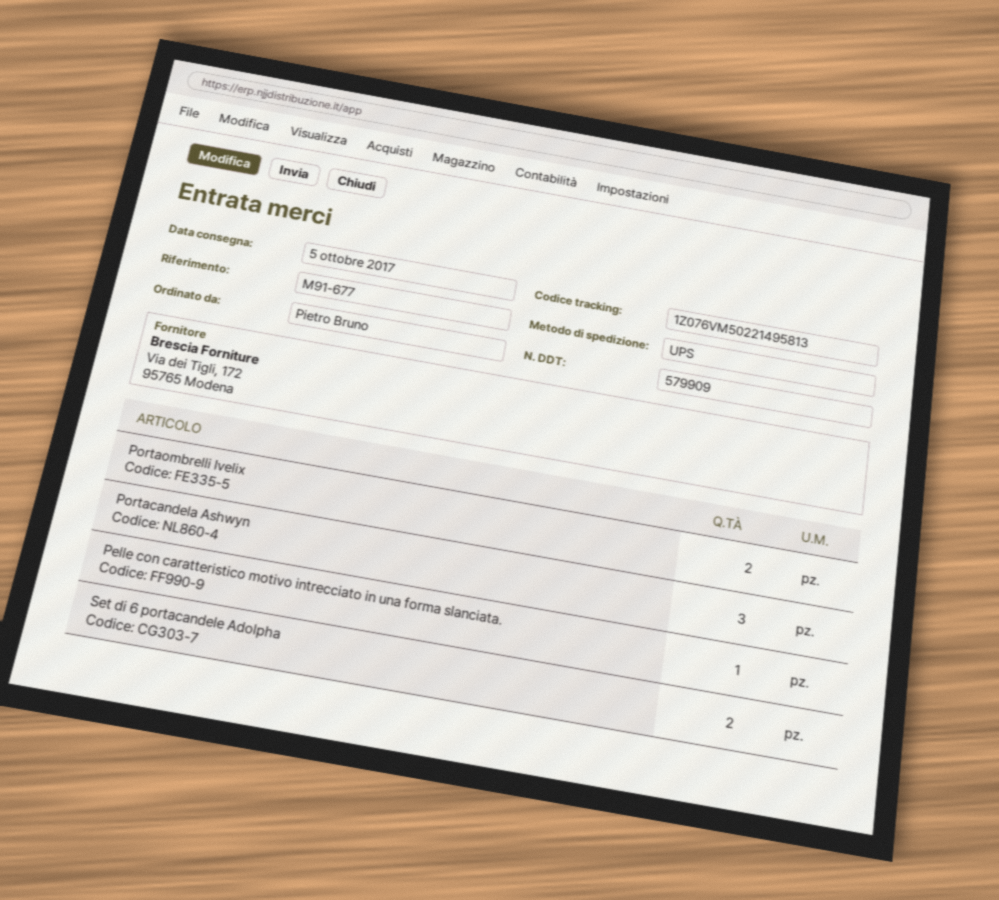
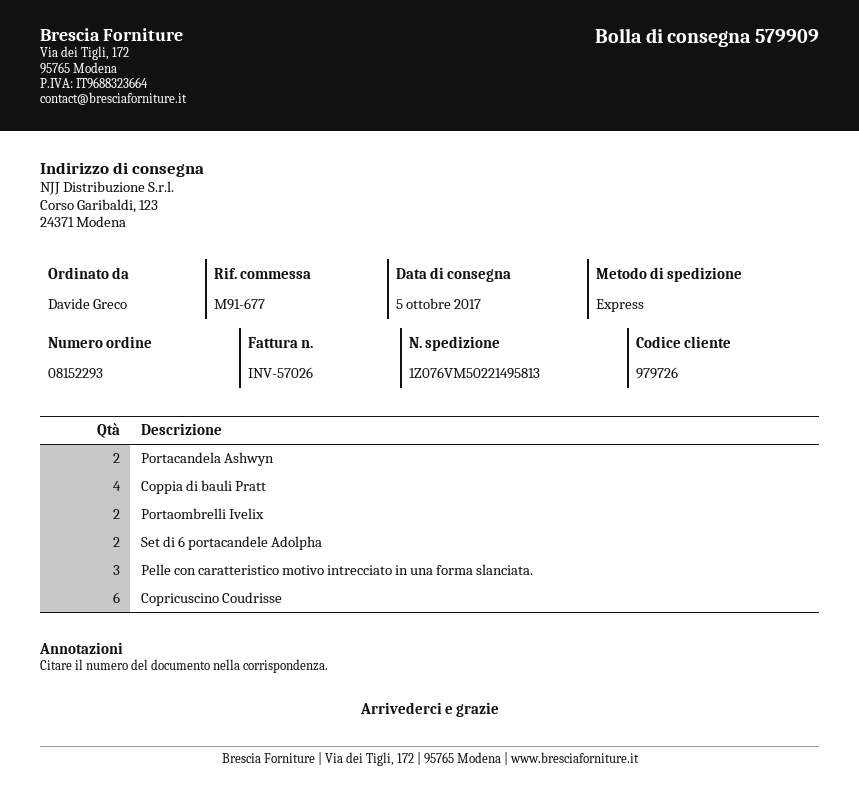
ordered by: Pietro Bruno -> Davide Greco
shipping method: UPS -> express
Portacandela Ashwyn: 3 -> 2
Pelle con caratteristico motivo intrecciato in una forma slanciata.: 1 -> 3
Coppia di bauli Pratt: none -> 4
Copricuscino Coudrisse: none -> 6

